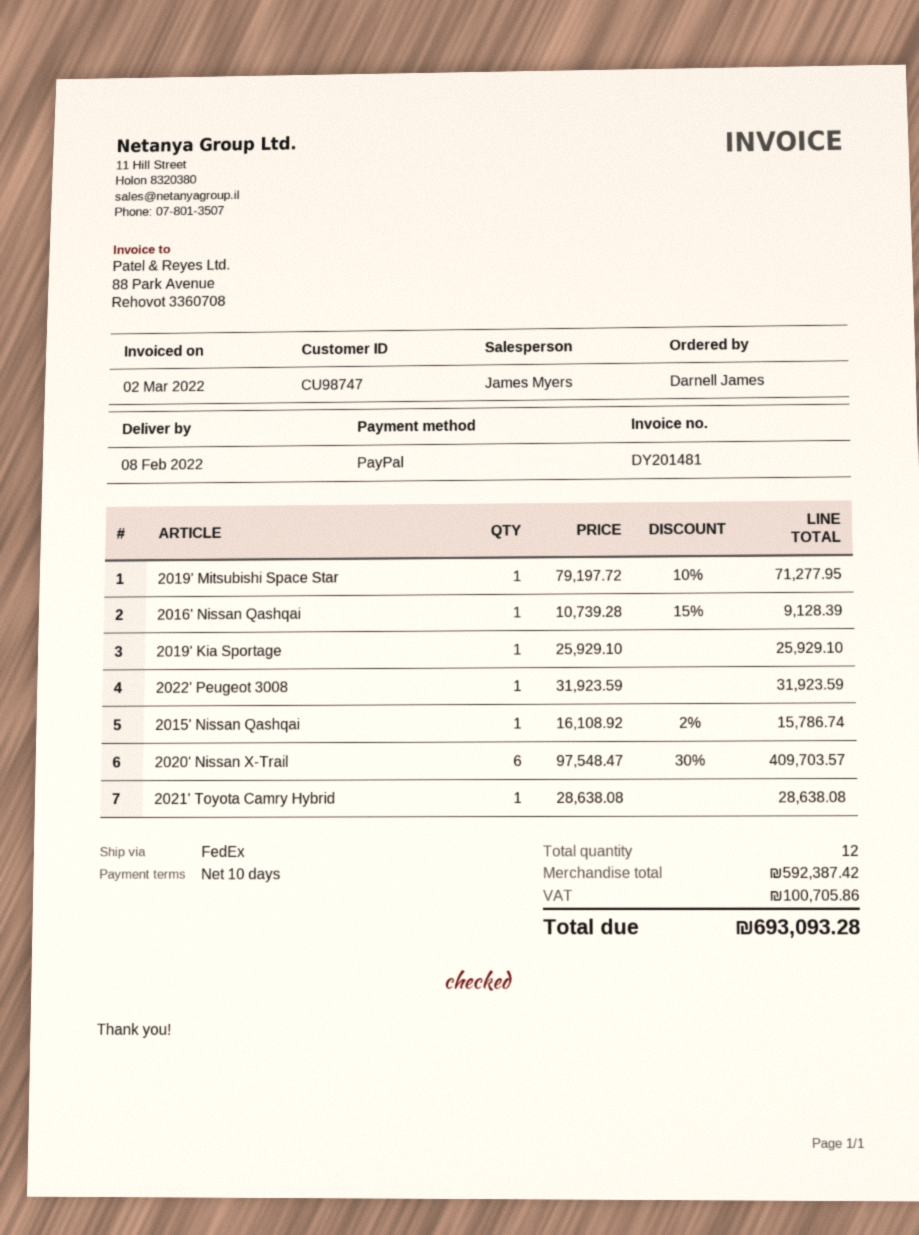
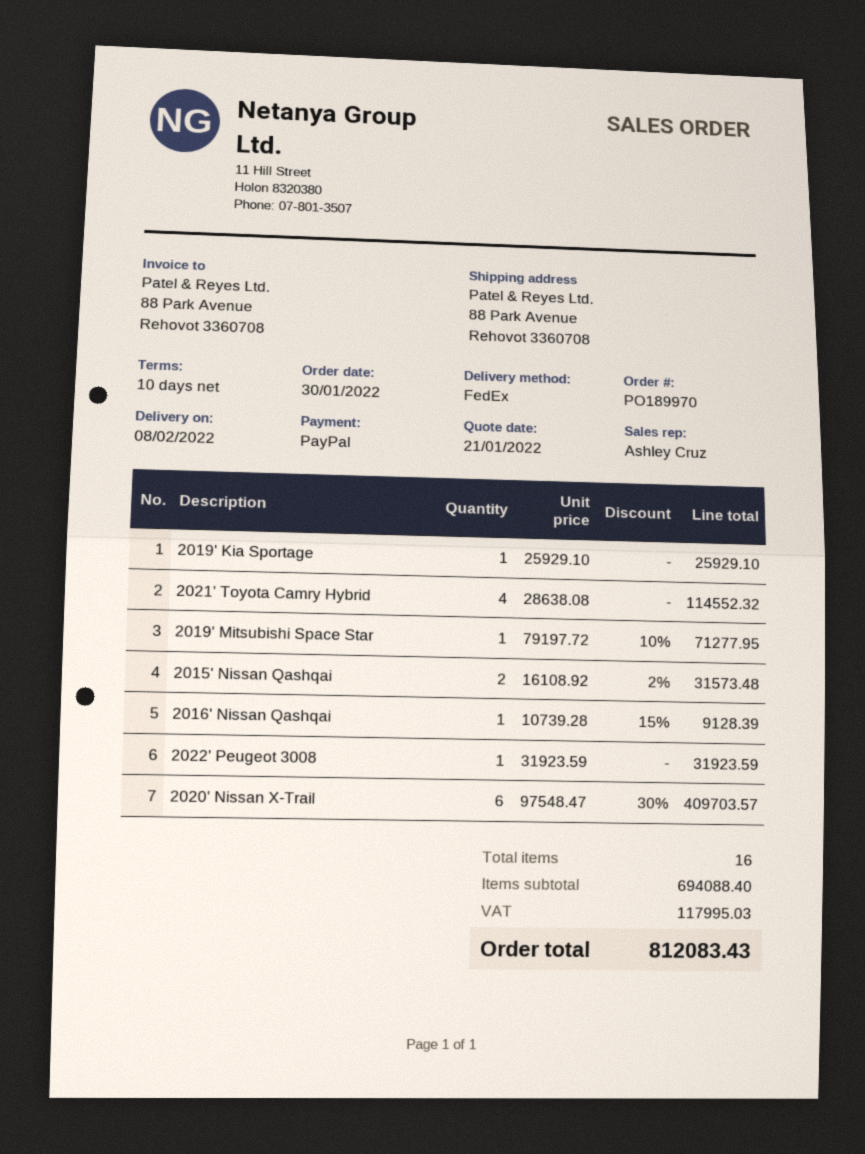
sales rep: James Myers -> Ashley Cruz
2015' Nissan Qashqai: 1 x 16108.92 - 2% = 15786.74 -> 2 x 16108.92 - 2% = 31573.48
2021' Toyota Camry Hybrid: 1 x 28638.08 = 28638.08 -> 4 x 28638.08 = 114552.32
total quantity: 12 -> 16
subtotal: 592387.42 -> 694088.40
tax: 100705.86 -> 117995.03
total: 693093.28 -> 812083.43

